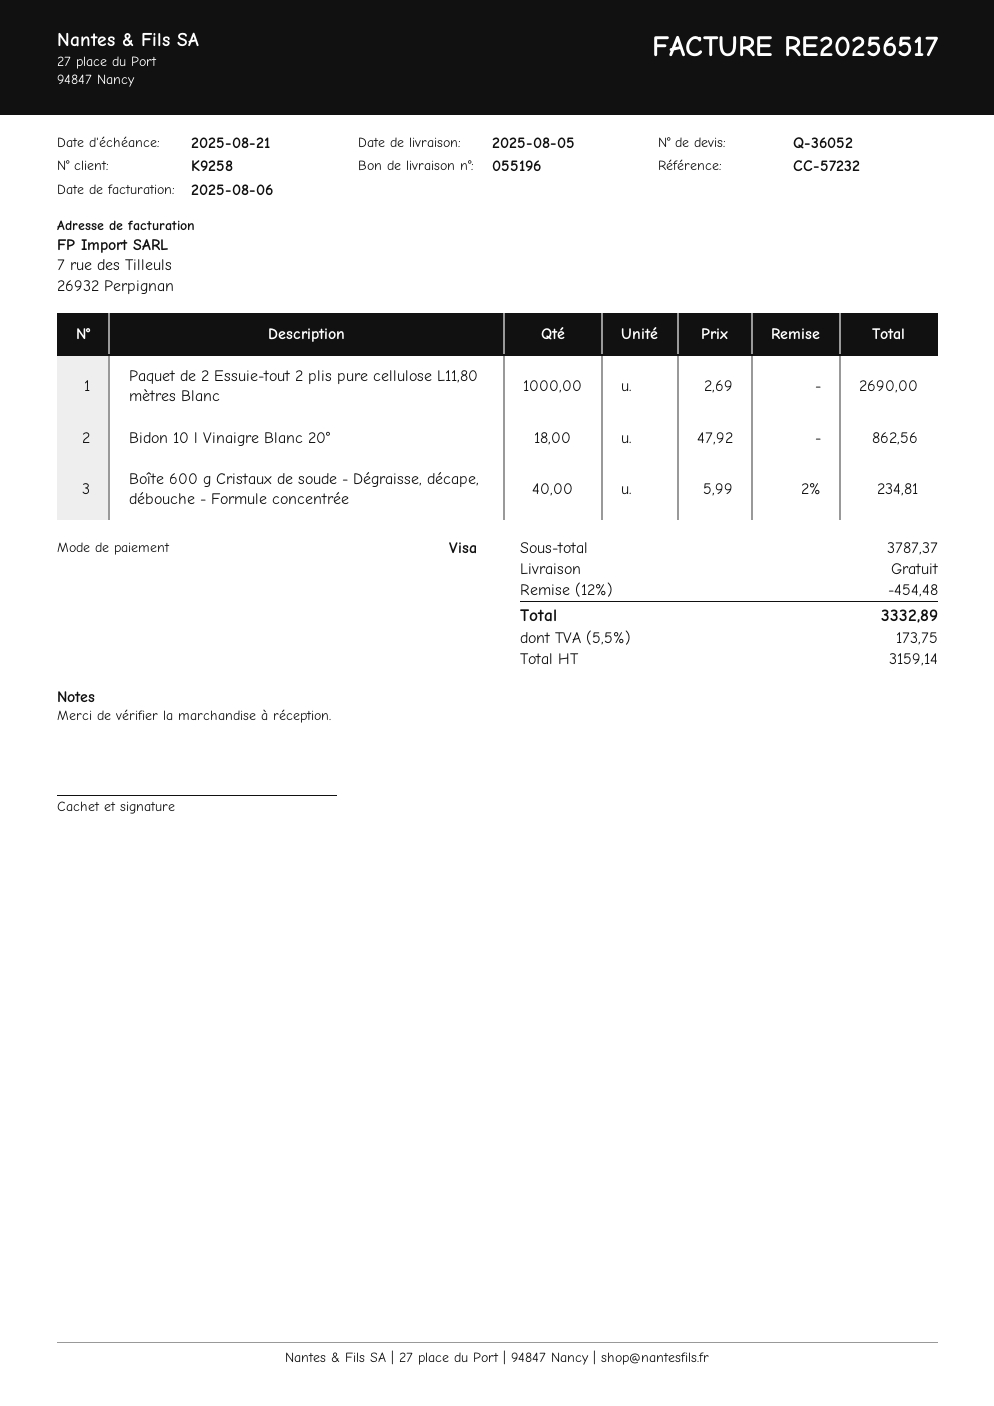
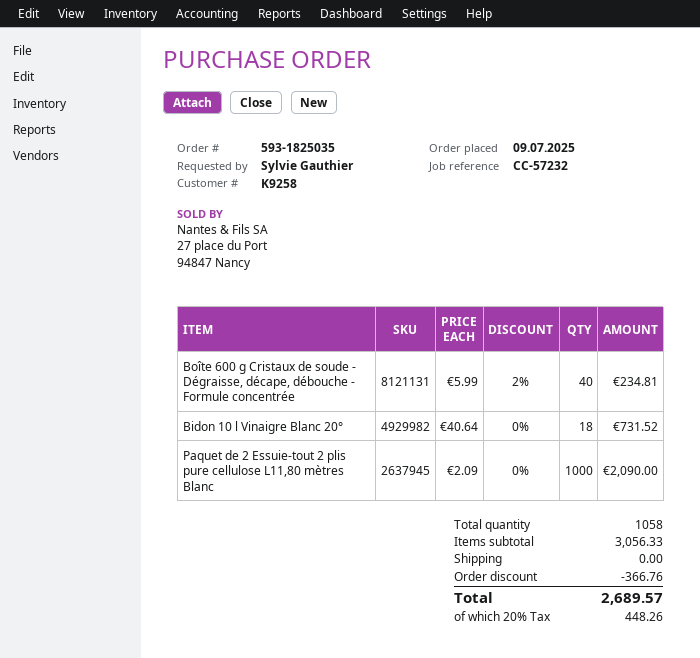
Paquet de 2 Essuie-tout 2 plis pure cellulose L11,80 mètres Blanc: 1000 x 2.69 = 2690.00 -> 1000 x 2.09 = 2090.00
Bidon 10 l Vinaigre Blanc 20°: 18 x 47.92 = 862.56 -> 18 x 40.64 = 731.52
subtotal: 3787.37 -> 3056.33
discount: 454.48 -> 366.76
tax: 5.5% = 173.75 -> 20% = 448.26
total: 3332.89 -> 2689.57

